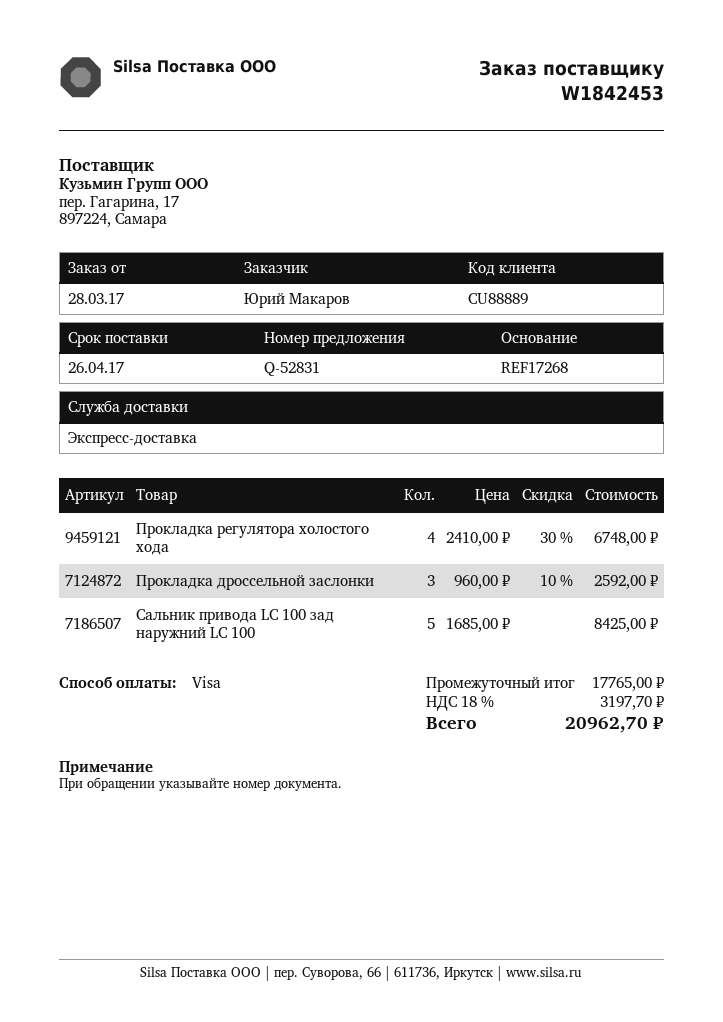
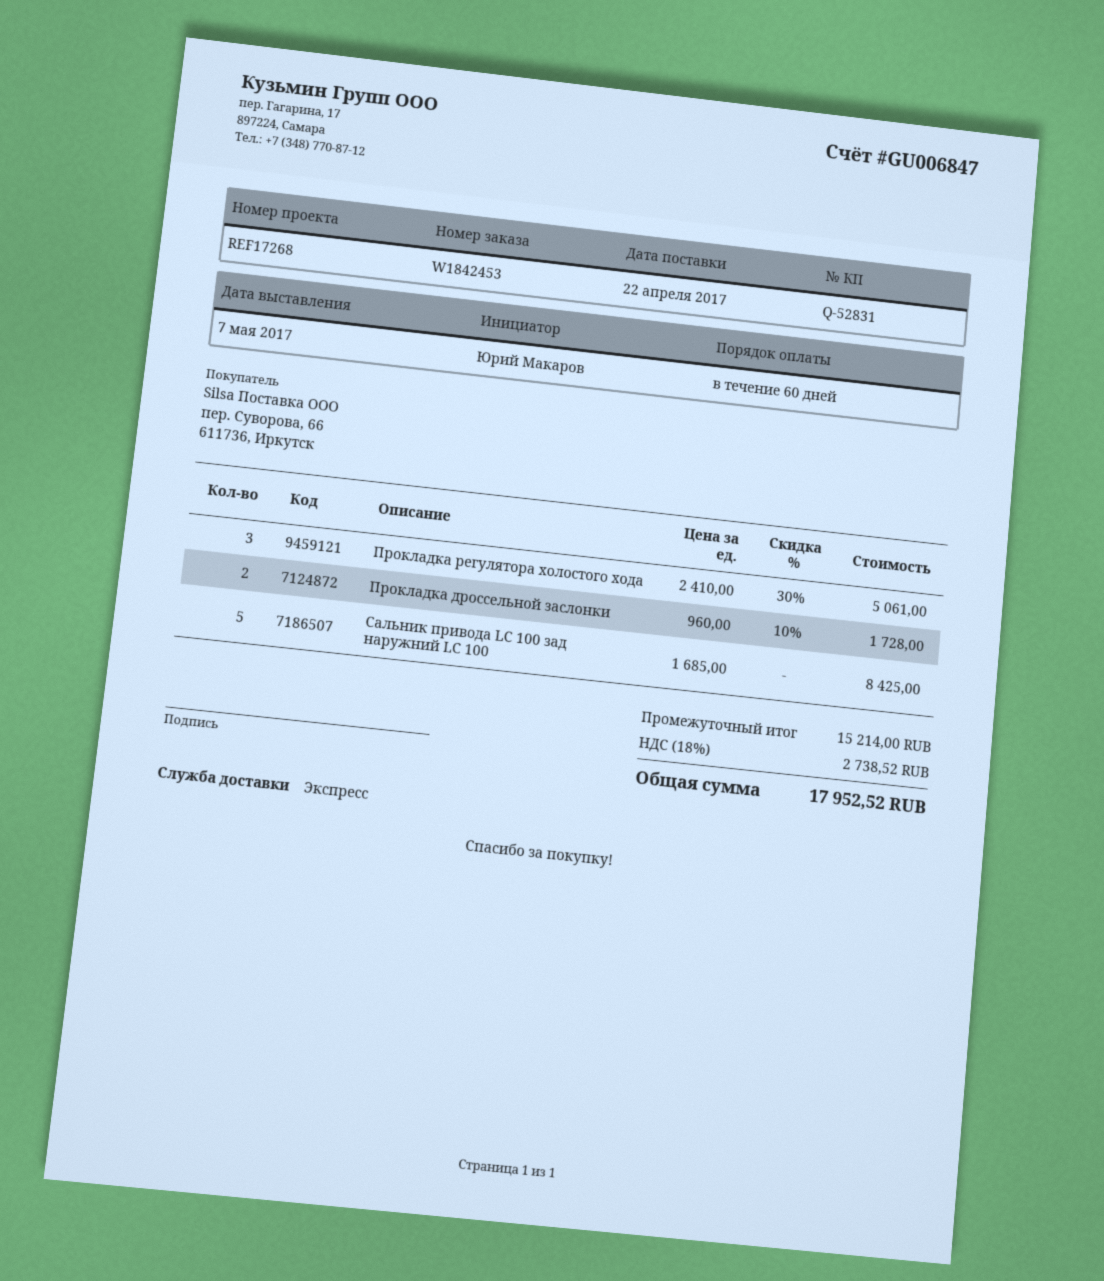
delivery date: 2017-04-26 -> 2017-04-22
Прокладка регулятора холостого хода: 4 x 2410.00 - 30% = 6748.00 -> 3 x 2410.00 - 30% = 5061.00
Прокладка дроссельной заслонки: 3 x 960.00 - 10% = 2592.00 -> 2 x 960.00 - 10% = 1728.00
subtotal: 17765.00 -> 15214.00
tax: 18% = 3197.70 -> 18% = 2738.52
total: 20962.70 -> 17952.52

